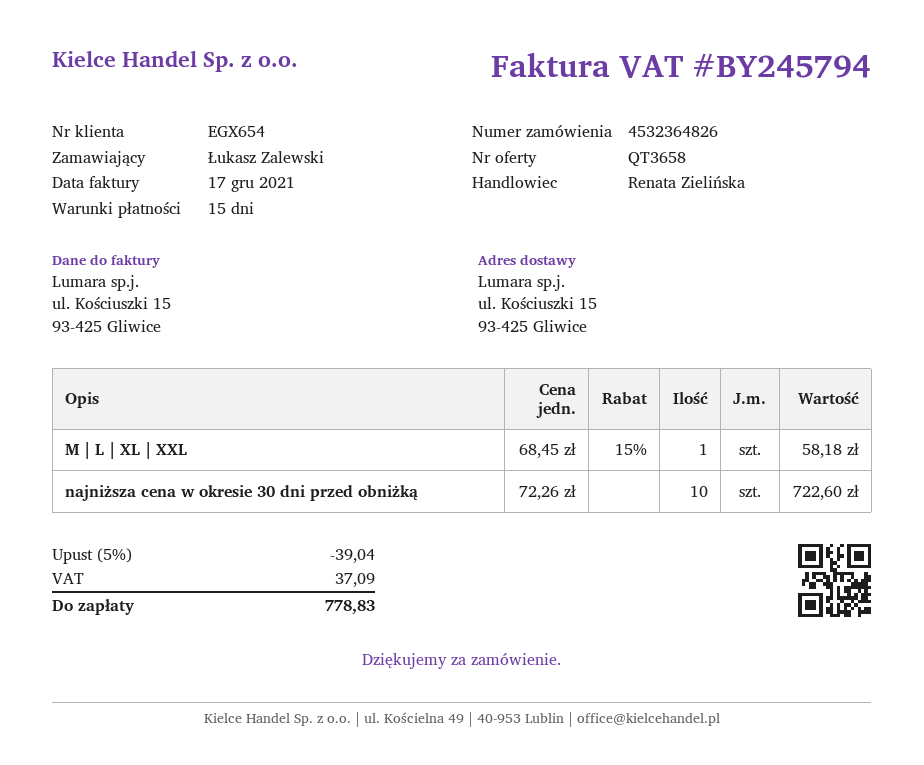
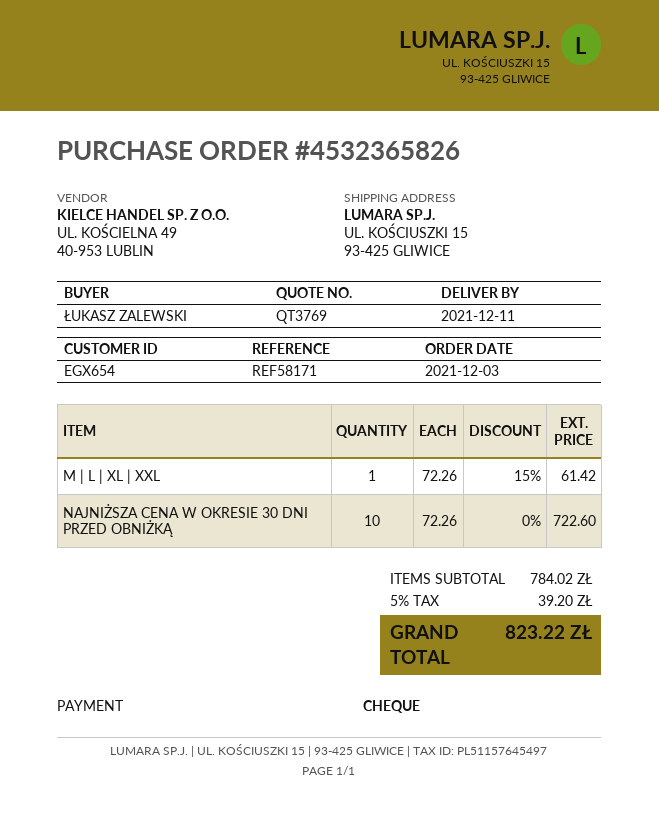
quote number: QT3658 -> QT3769
order number: 4532364826 -> 4532365826
M | L | XL | XXL: 1 x 68.45 - 15% = 58.18 -> 1 x 72.26 - 15% = 61.42
discount: 5% = 39.04 -> none
tax: 37.09 -> 39.20
total: 778.83 -> 823.22

